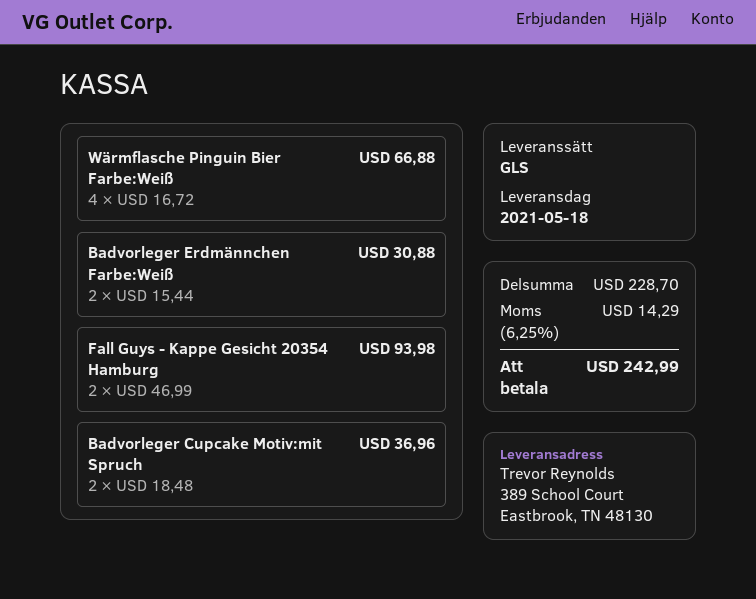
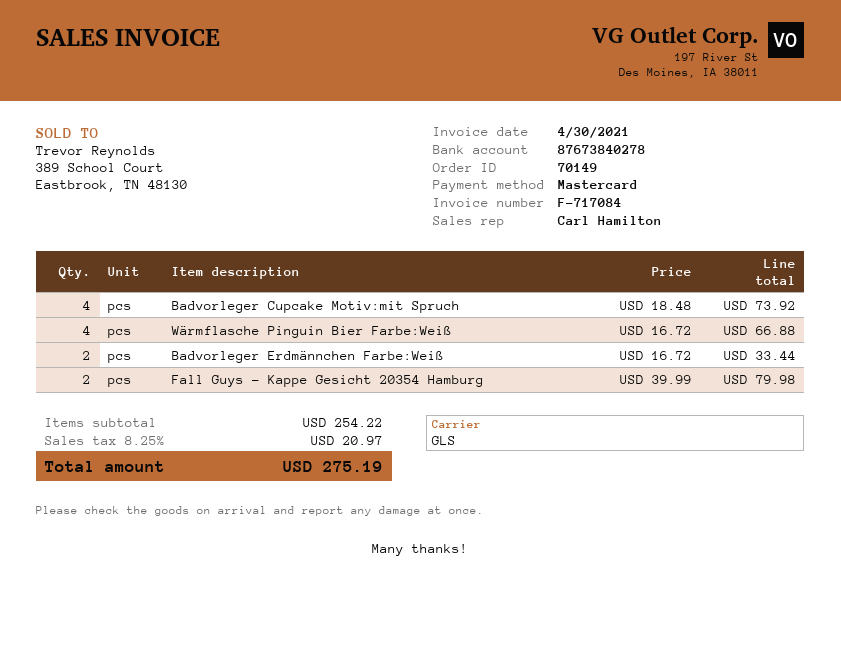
Badvorleger Erdmännchen Farbe:Weiß: 2 x 15.44 = 30.88 -> 2 x 16.72 = 33.44
Fall Guys - Kappe Gesicht 20354 Hamburg: 2 x 46.99 = 93.98 -> 2 x 39.99 = 79.98
Badvorleger Cupcake Motiv:mit Spruch: 2 x 18.48 = 36.96 -> 4 x 18.48 = 73.92
subtotal: 228.70 -> 254.22
tax: 6.25% = 14.29 -> 8.25% = 20.97
total: 242.99 -> 275.19

